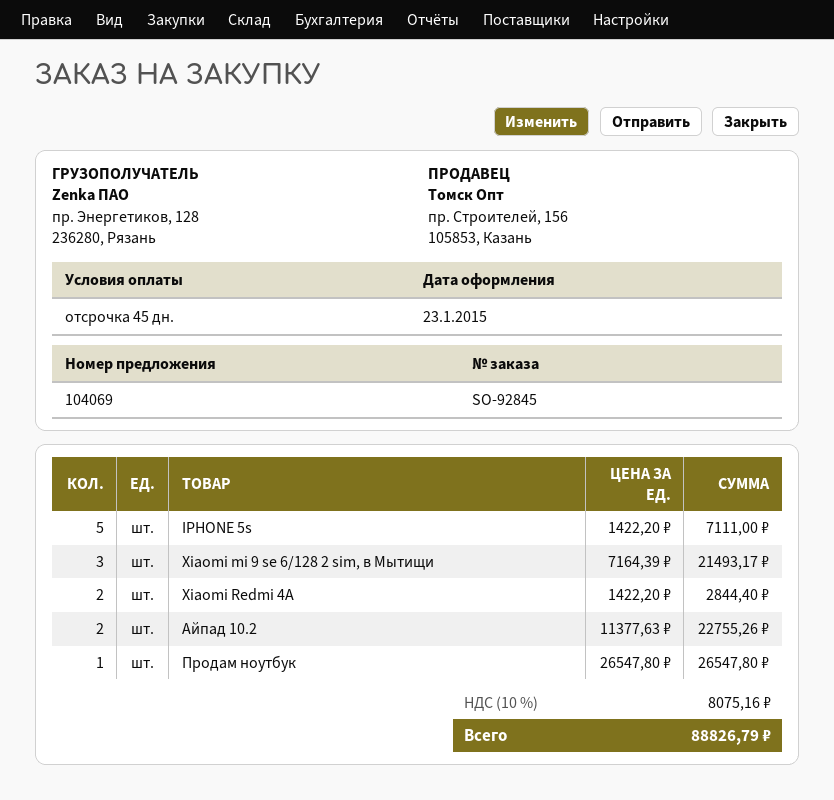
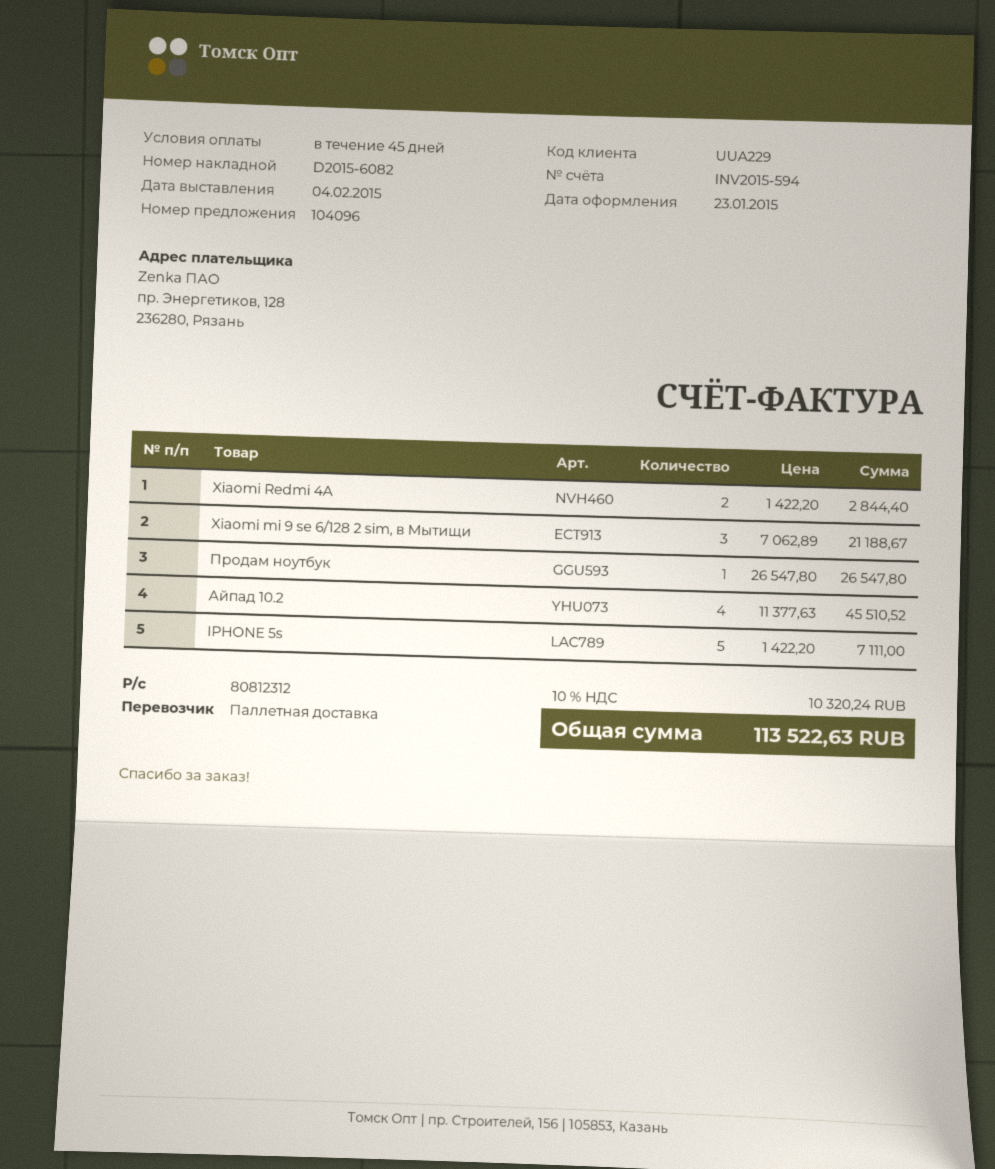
quote number: 104069 -> 104096
Xiaomi mi 9 se 6/128 2 sim, в Мытищи: 3 x 7164.39 = 21493.17 -> 3 x 7062.89 = 21188.67
Айпад 10.2: 2 x 11377.63 = 22755.26 -> 4 x 11377.63 = 45510.52
tax: 10% = 8075.16 -> 10% = 10320.24
total: 88826.79 -> 113522.63

